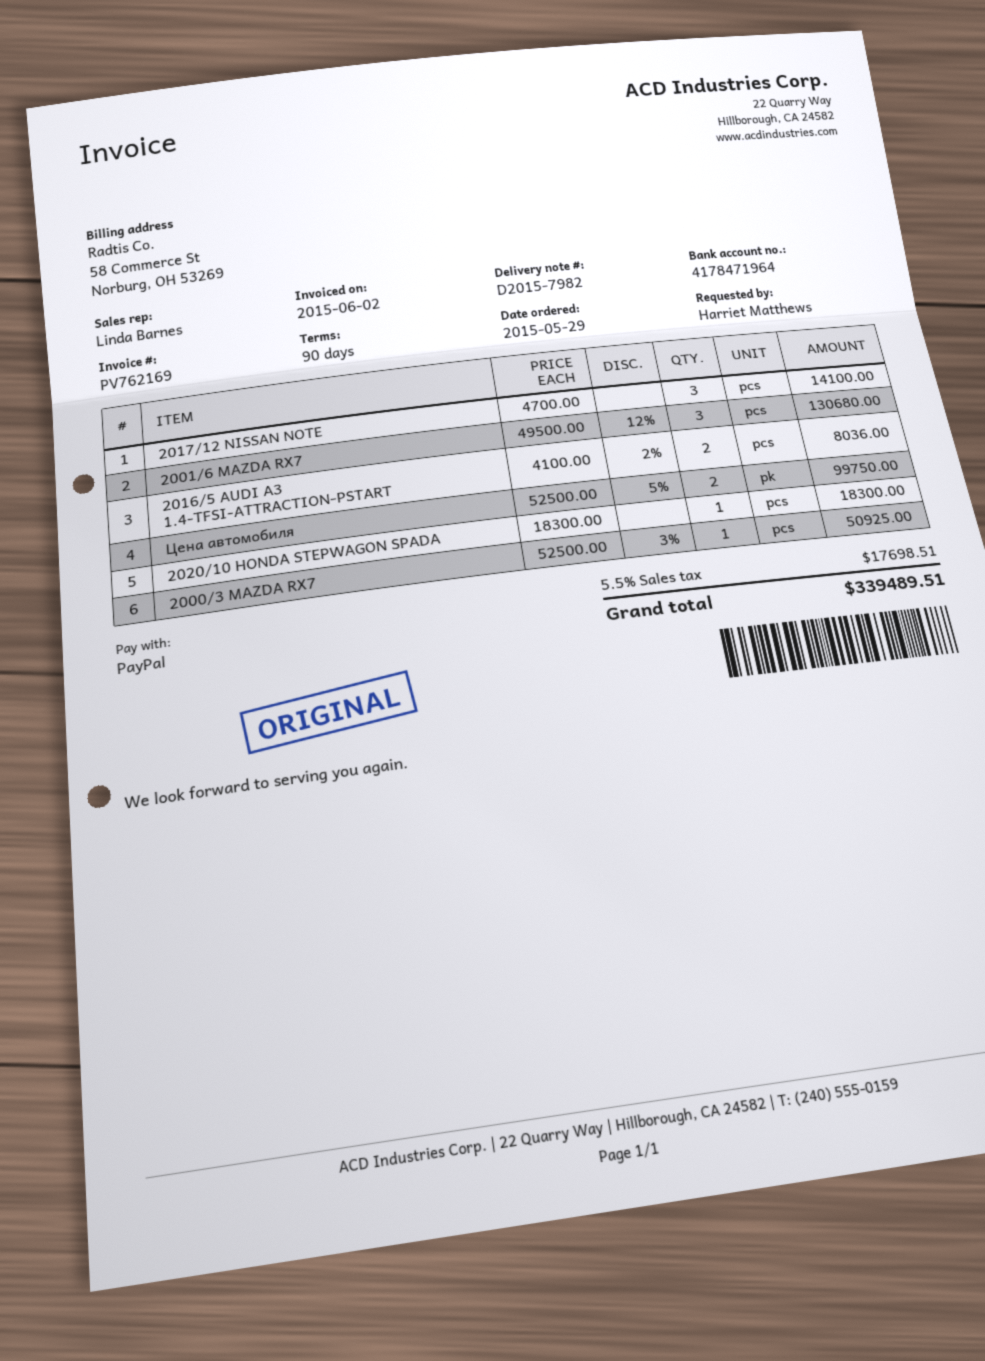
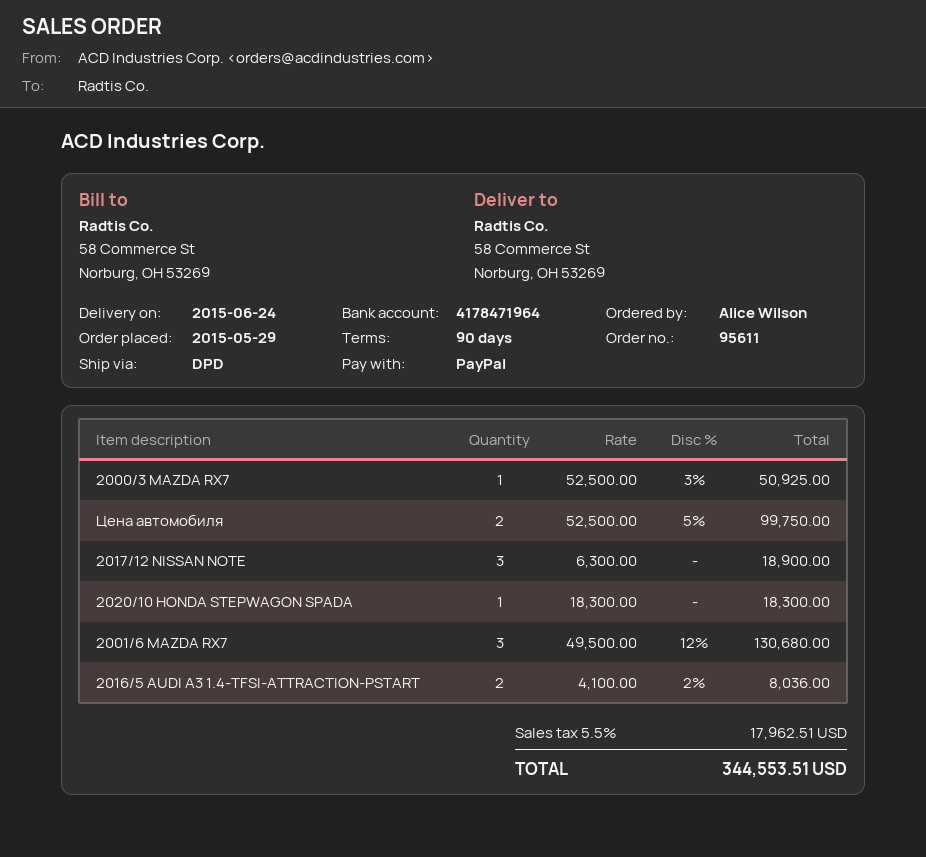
ordered by: Harriet Matthews -> Alice Wilson
2017/12 NISSAN NOTE: 3 x 4700.00 = 14100.00 -> 3 x 6300.00 = 18900.00
tax: 5.5% = 17698.51 -> 5.5% = 17962.51
total: 339489.51 -> 344553.51

